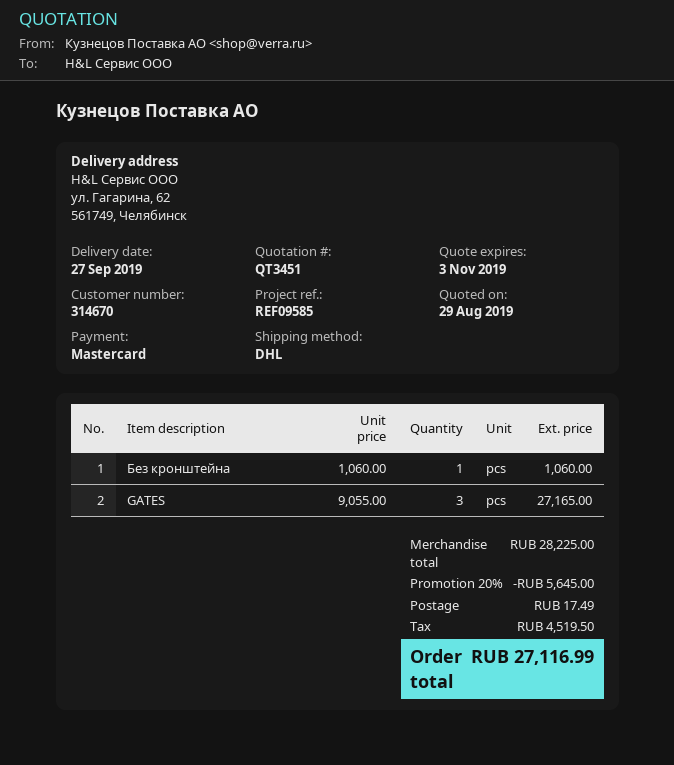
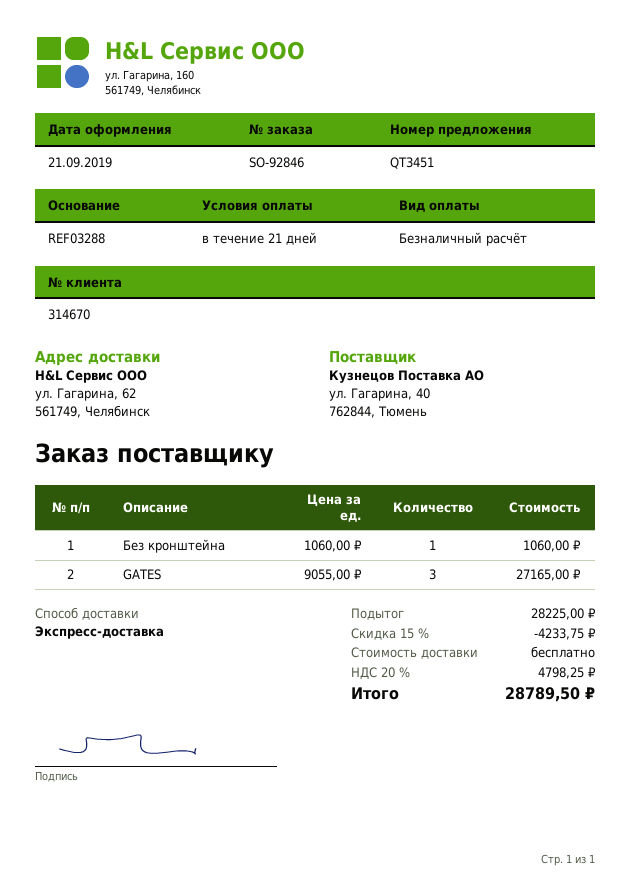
reference: REF09585 -> REF03288
payment method: Mastercard -> bank transfer
shipping method: DHL -> express
discount: 20% = 5645.00 -> 15% = 4233.75
shipping: 17.49 -> 0.00
tax: 4519.50 -> 4798.25
total: 27116.99 -> 28789.50

